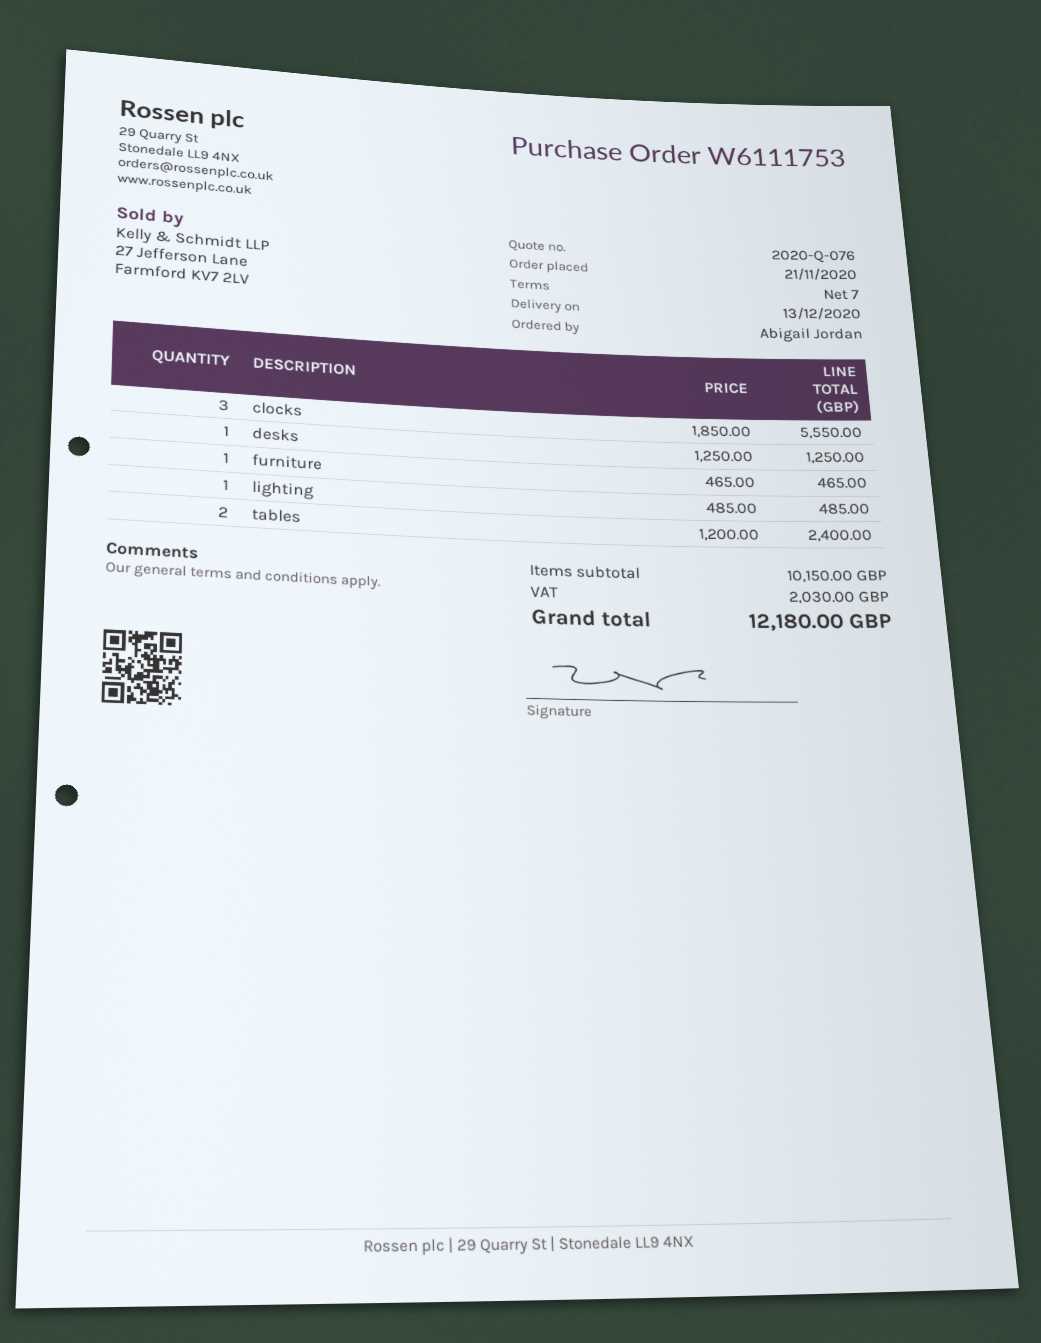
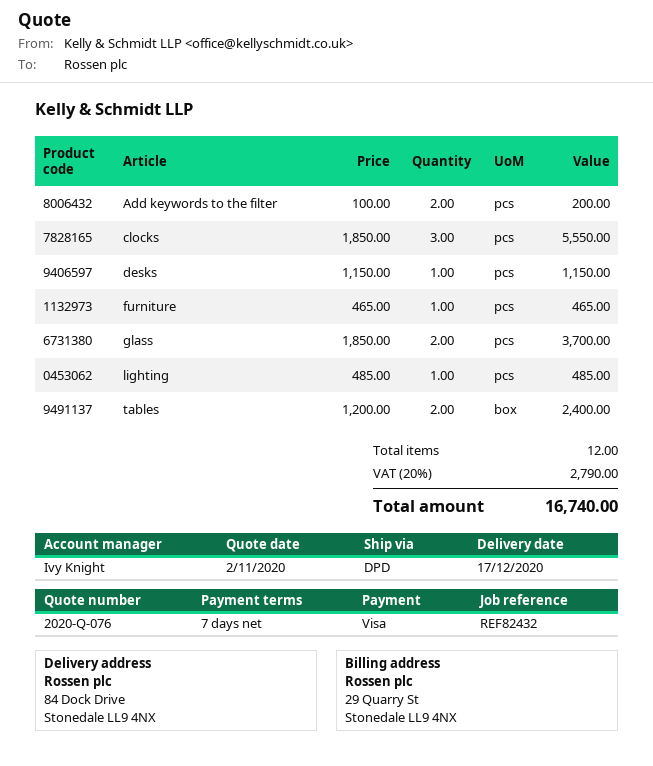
delivery date: 2020-12-13 -> 2020-12-17
desks: 1 x 1250.00 = 1250.00 -> 1 x 1150.00 = 1150.00
Add keywords to the filter: none -> 2 x 100.00 = 200.00
glass: none -> 2 x 1850.00 = 3700.00
tax: 2030.00 -> 2790.00
total: 12180.00 -> 16740.00

